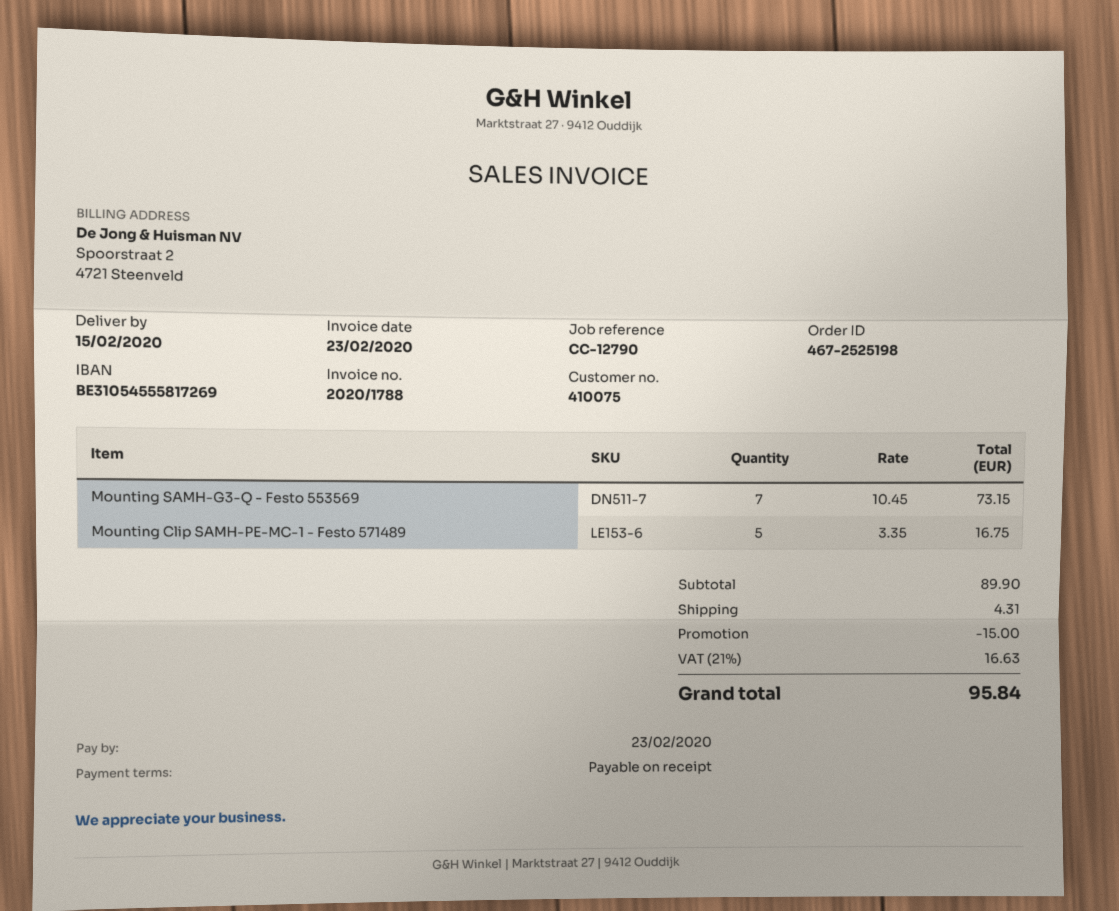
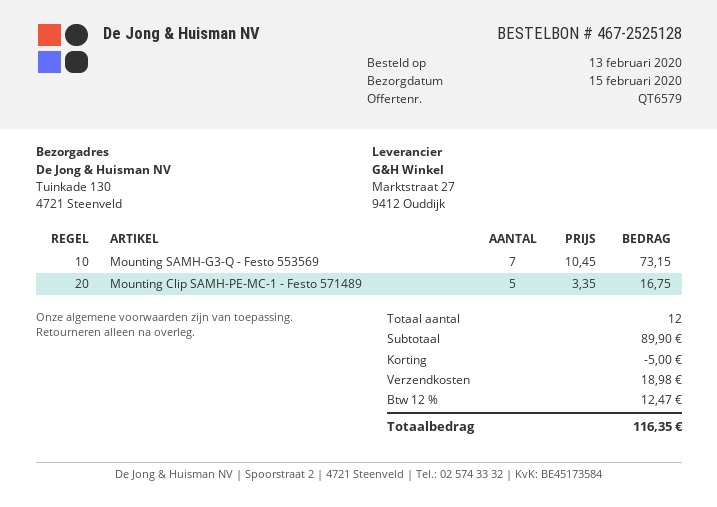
order number: 467-2525198 -> 467-2525128
discount: 15.00 -> 5.00
shipping: 4.31 -> 18.98
tax: 21% = 16.63 -> 12% = 12.47
total: 95.84 -> 116.35

